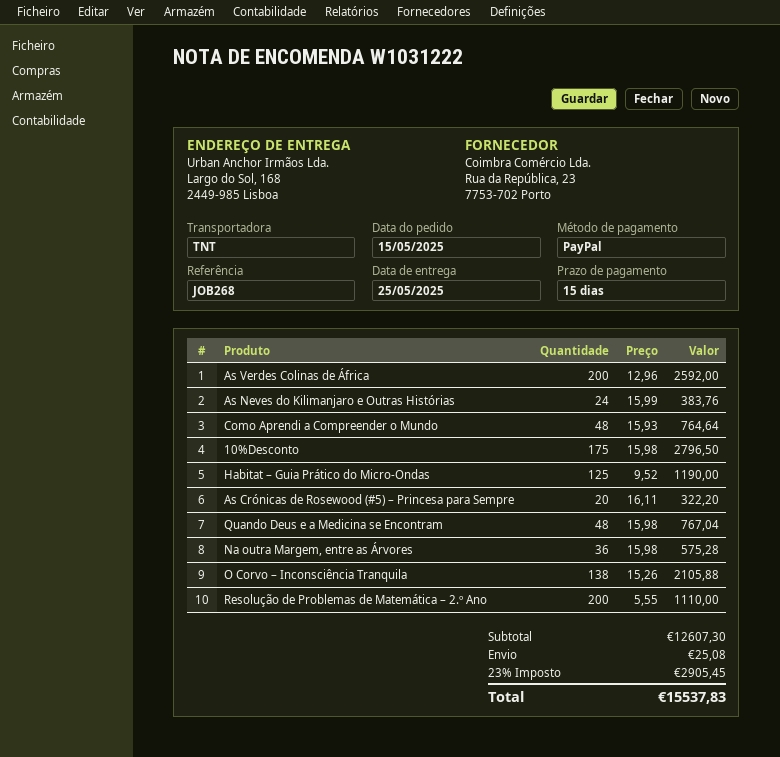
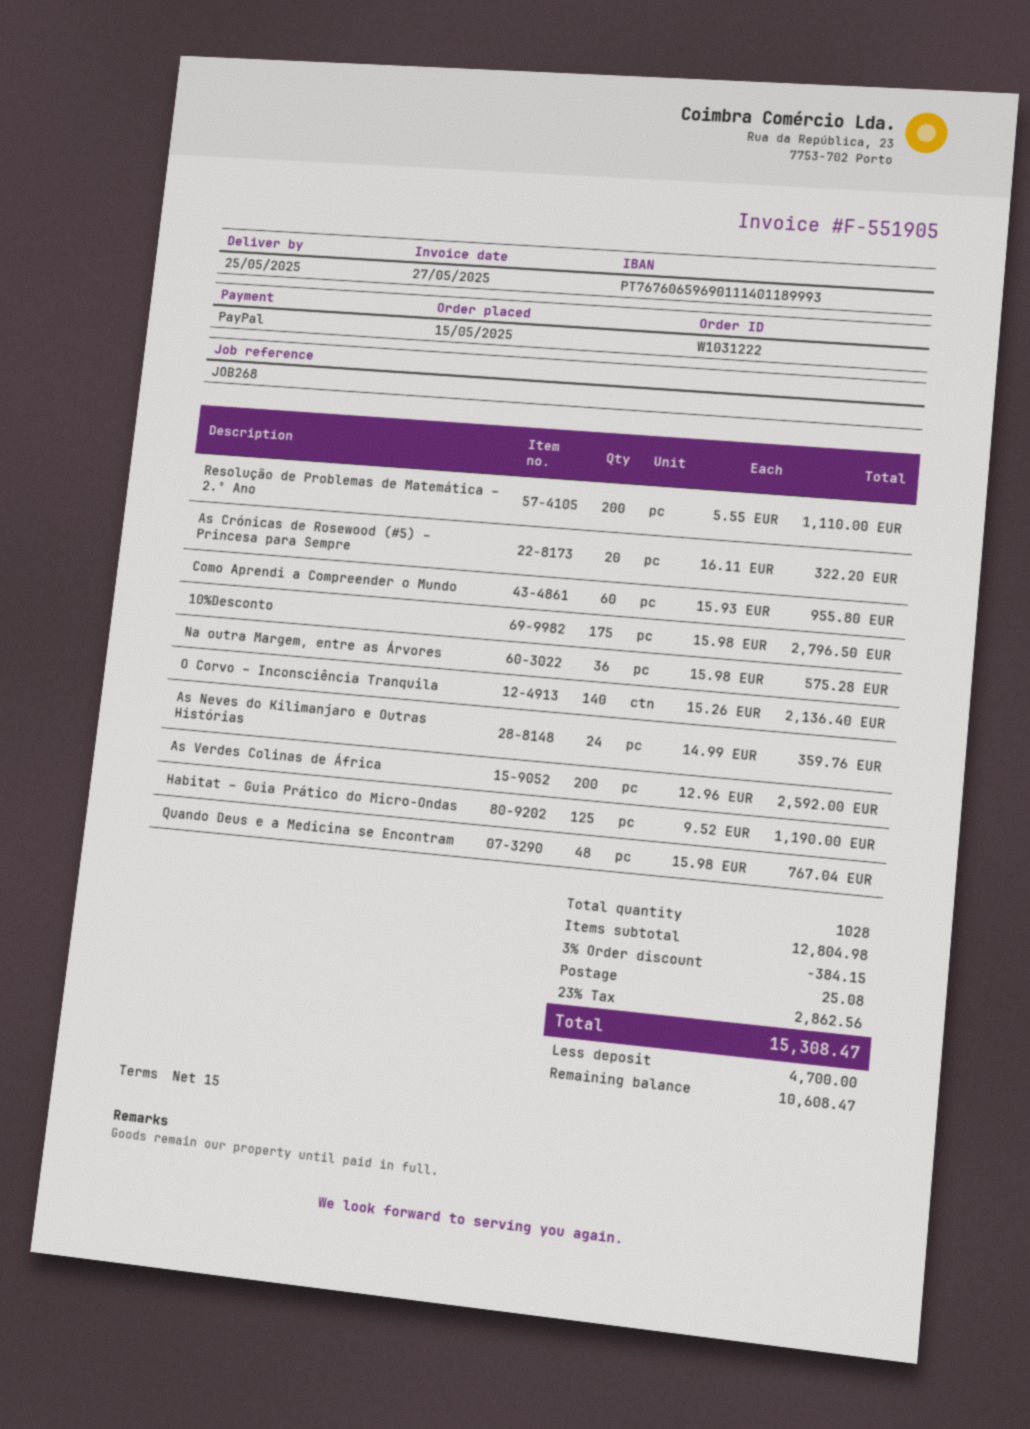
As Neves do Kilimanjaro e Outras Histórias: 24 x 15.99 = 383.76 -> 24 x 14.99 = 359.76
Como Aprendi a Compreender o Mundo: 48 x 15.93 = 764.64 -> 60 x 15.93 = 955.80
O Corvo – Inconsciência Tranquila: 138 x 15.26 = 2105.88 -> 140 x 15.26 = 2136.40
subtotal: 12607.30 -> 12804.98
discount: none -> 3% = 384.15
tax: 23% = 2905.45 -> 23% = 2862.56
total: 15537.83 -> 15308.47

